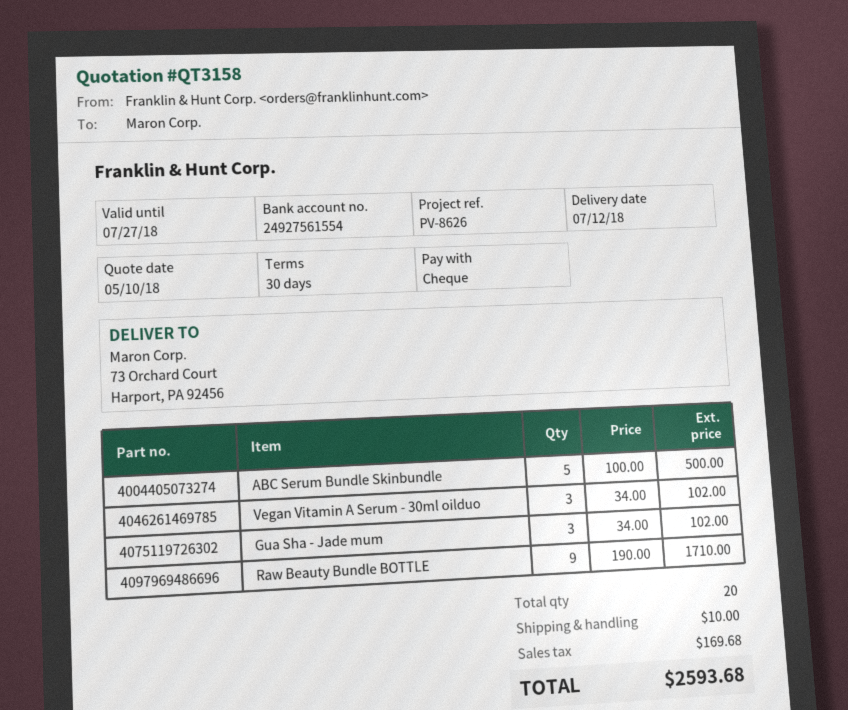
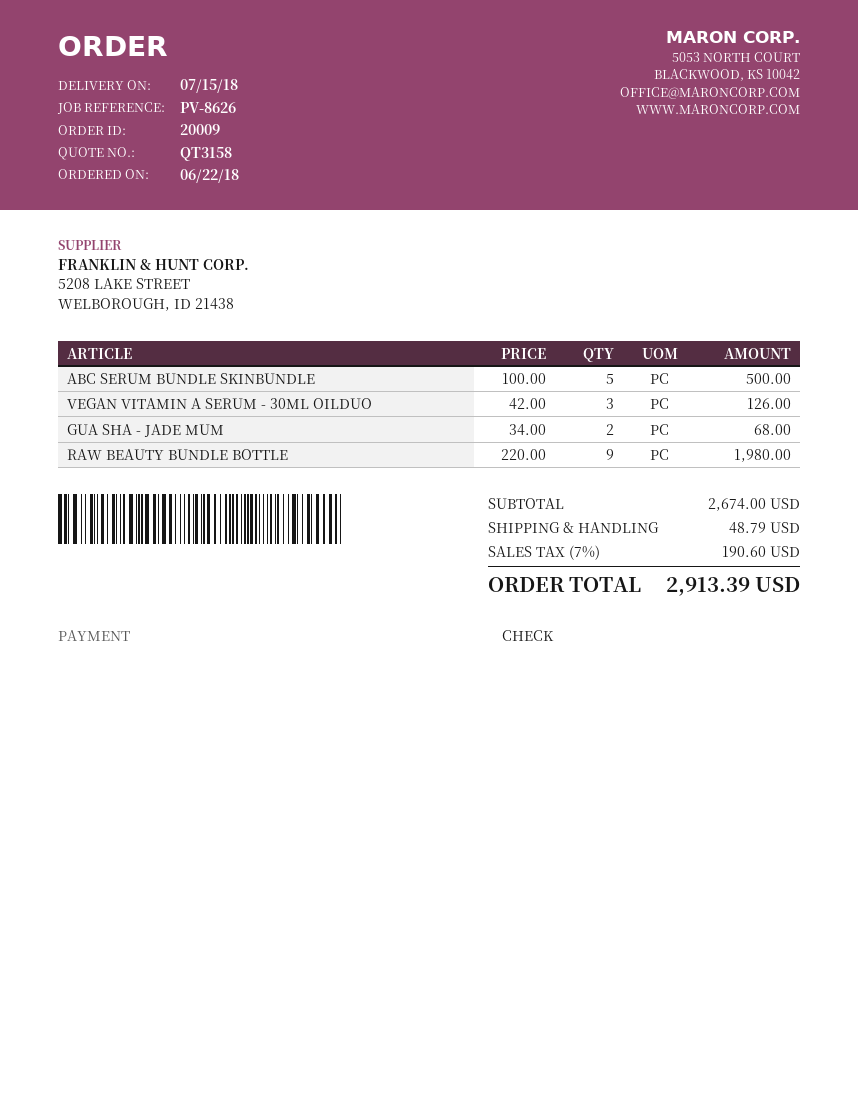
delivery date: 2018-07-12 -> 2018-07-15
Vegan Vitamin A Serum - 30ml oilduo: 3 x 34.00 = 102.00 -> 3 x 42.00 = 126.00
Gua Sha - Jade mum: 3 x 34.00 = 102.00 -> 2 x 34.00 = 68.00
Raw Beauty Bundle BOTTLE: 9 x 190.00 = 1710.00 -> 9 x 220.00 = 1980.00
shipping: 10.00 -> 48.79
tax: 169.68 -> 190.60
total: 2593.68 -> 2913.39

